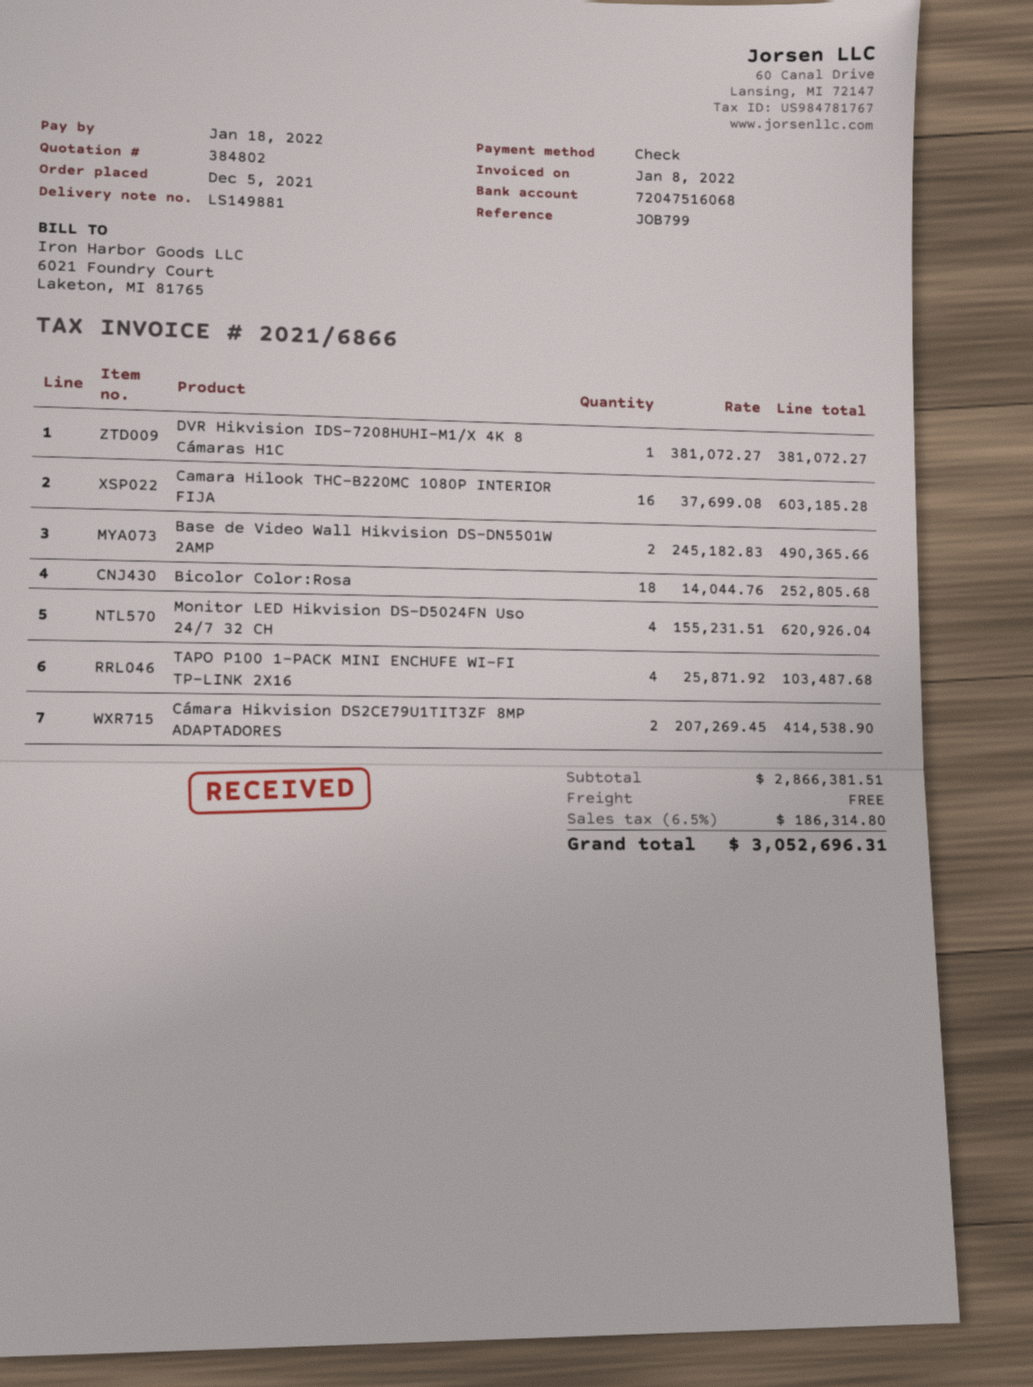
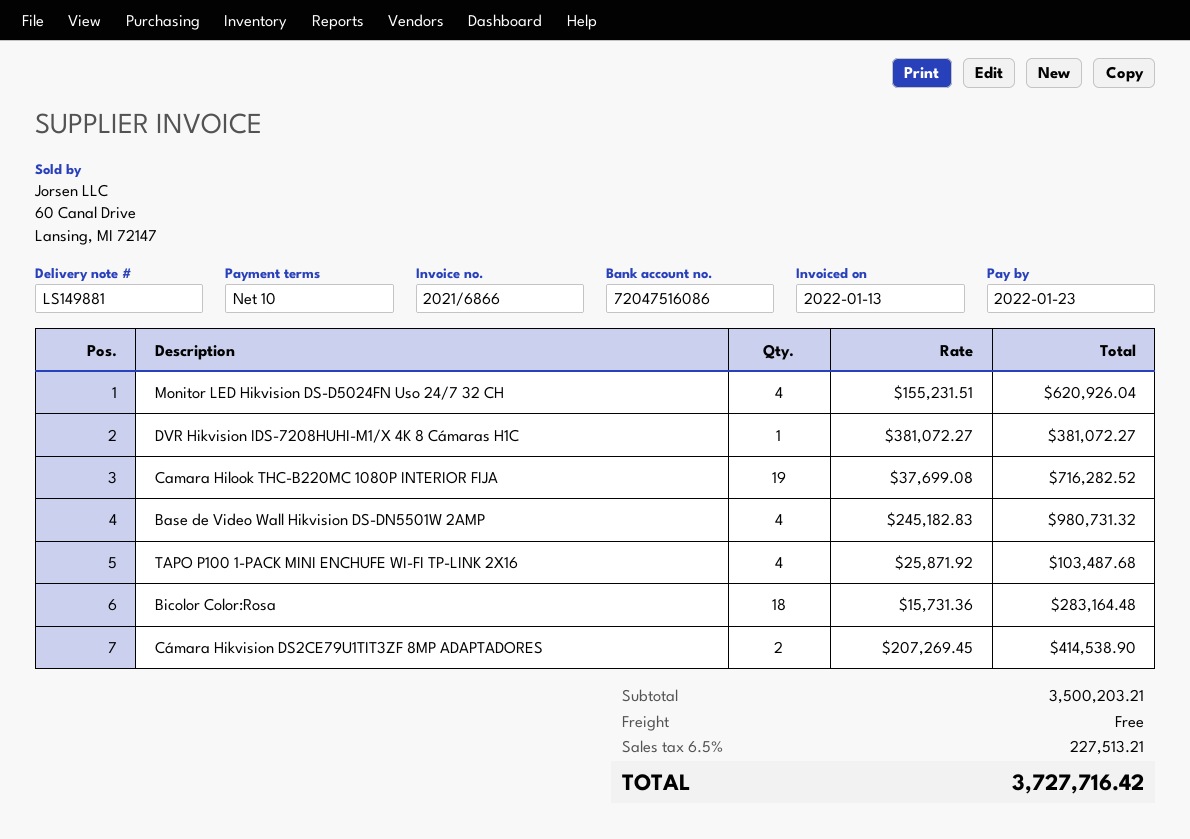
invoice date: 2022-01-08 -> 2022-01-13
due date: 2022-01-18 -> 2022-01-23
bank account: 72047516068 -> 72047516086
Camara Hilook THC-B220MC 1080P INTERIOR FIJA: 16 x 37699.08 = 603185.28 -> 19 x 37699.08 = 716282.52
Base de Video Wall Hikvision DS-DN5501W 2AMP: 2 x 245182.83 = 490365.66 -> 4 x 245182.83 = 980731.32
Bicolor Color:Rosa: 18 x 14044.76 = 252805.68 -> 18 x 15731.36 = 283164.48
subtotal: 2866381.51 -> 3500203.21
tax: 6.5% = 186314.80 -> 6.5% = 227513.21
total: 3052696.31 -> 3727716.42

